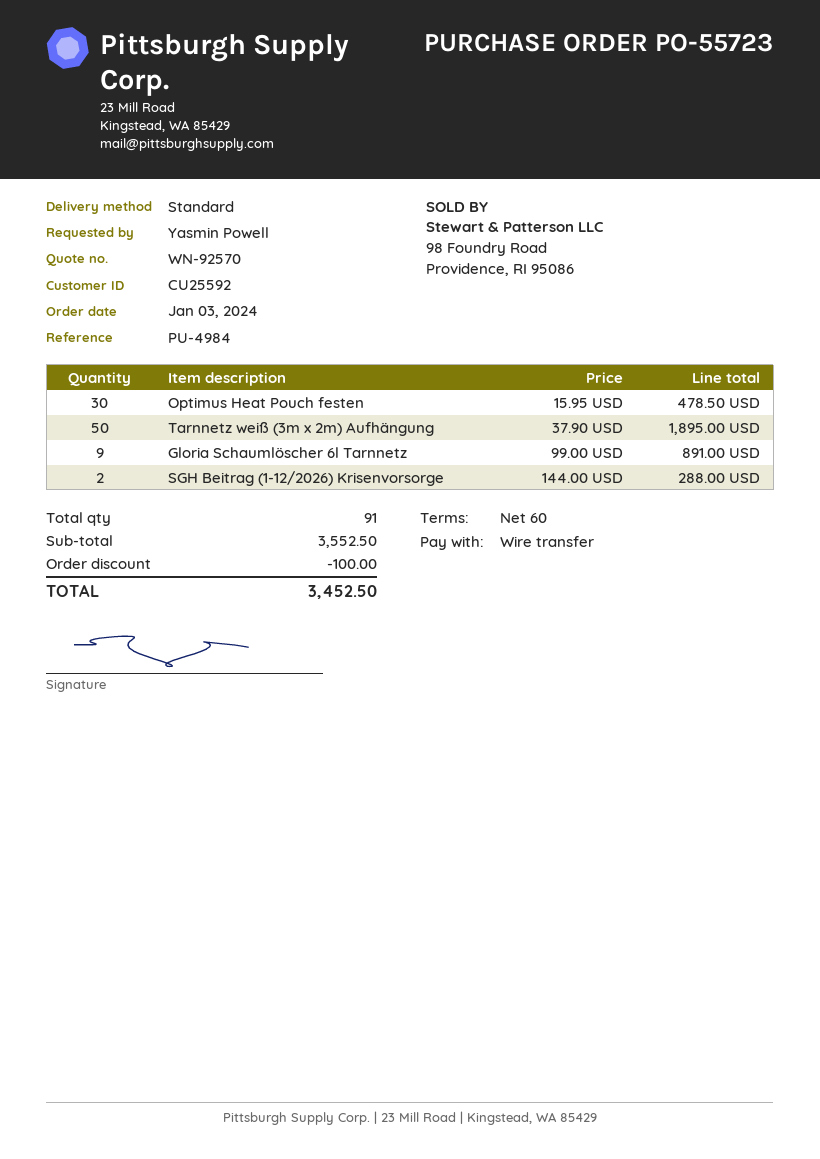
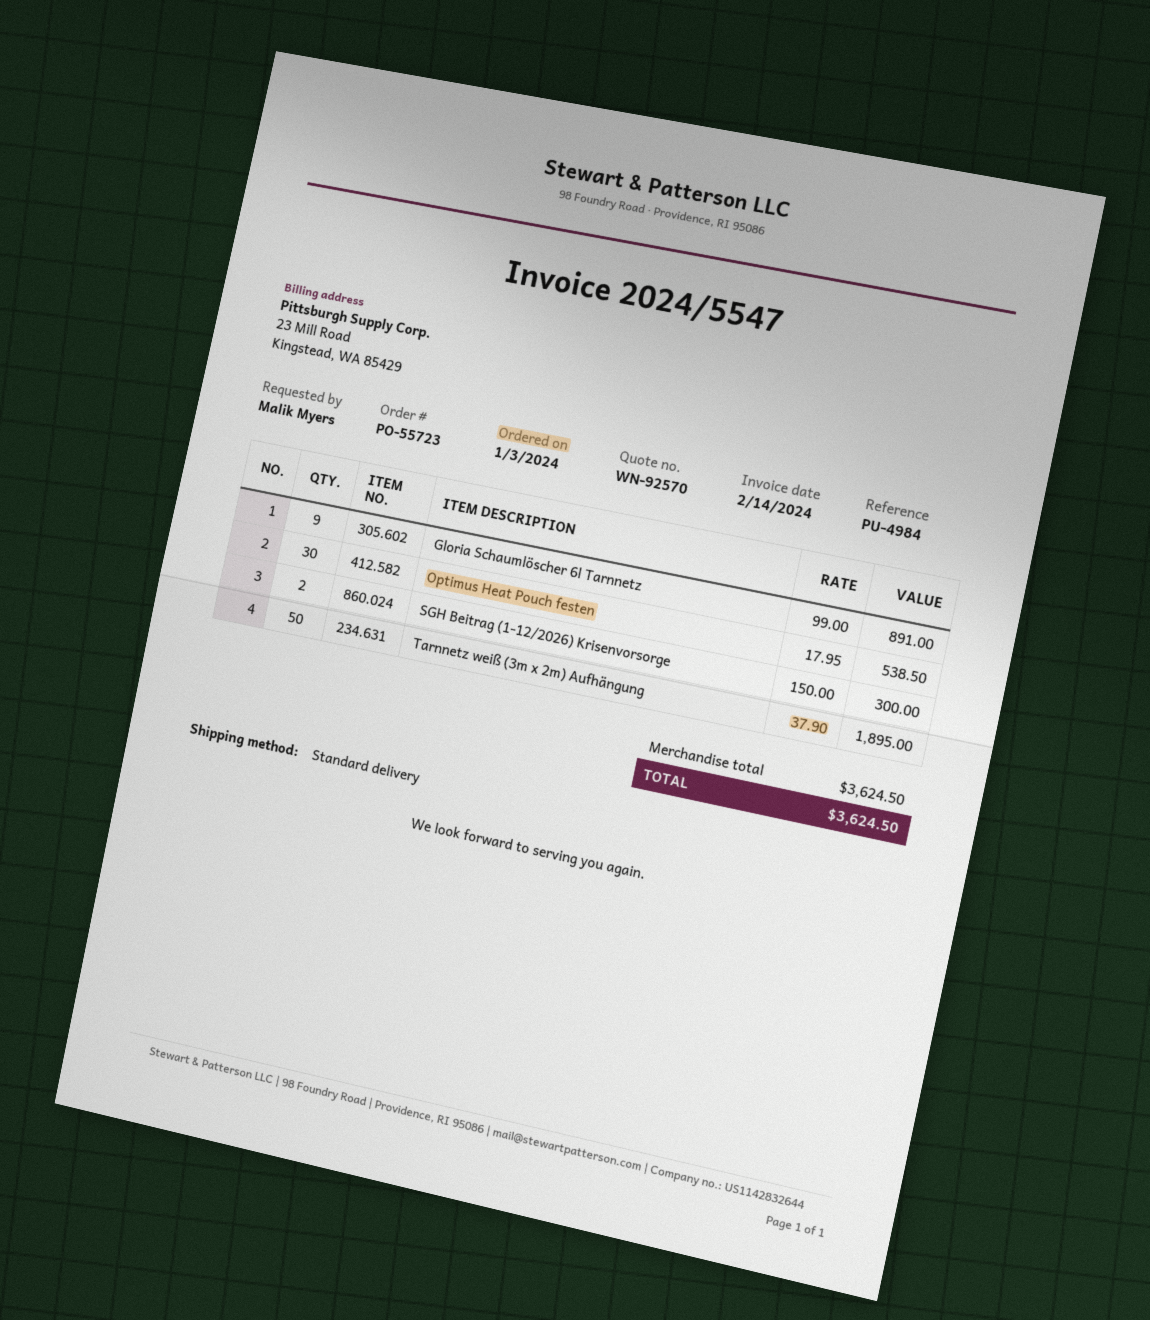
ordered by: Yasmin Powell -> Malik Myers
Optimus Heat Pouch festen: 30 x 15.95 = 478.50 -> 30 x 17.95 = 538.50
SGH Beitrag (1-12/2026) Krisenvorsorge: 2 x 144.00 = 288.00 -> 2 x 150.00 = 300.00
subtotal: 3552.50 -> 3624.50
discount: 100.00 -> none
total: 3452.50 -> 3624.50

